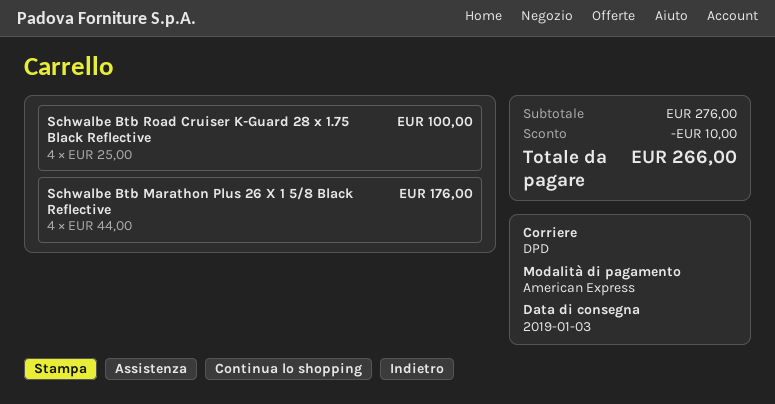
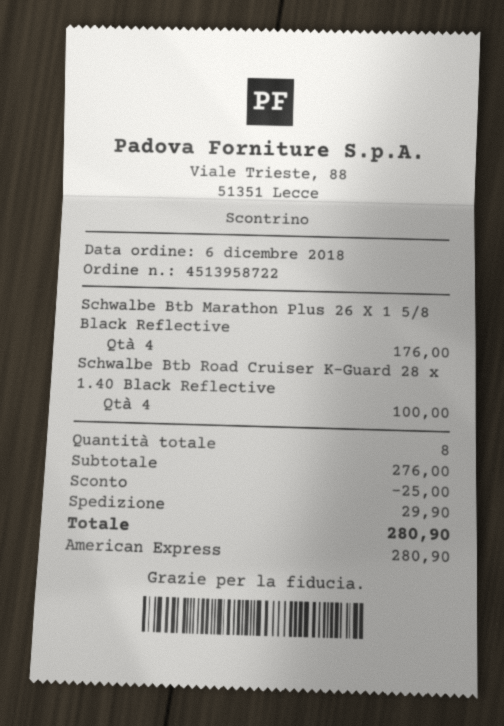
Schwalbe Btb Road Cruiser K-Guard 28 x 1.75 Black Reflective: 4 for 100.00 -> none
Schwalbe Btb Road Cruiser K-Guard 28 x 1.40 Black Reflective: none -> 4 for 100.00
discount: 10.00 -> 25.00
shipping: none -> 29.90
total: 266.00 -> 280.90

